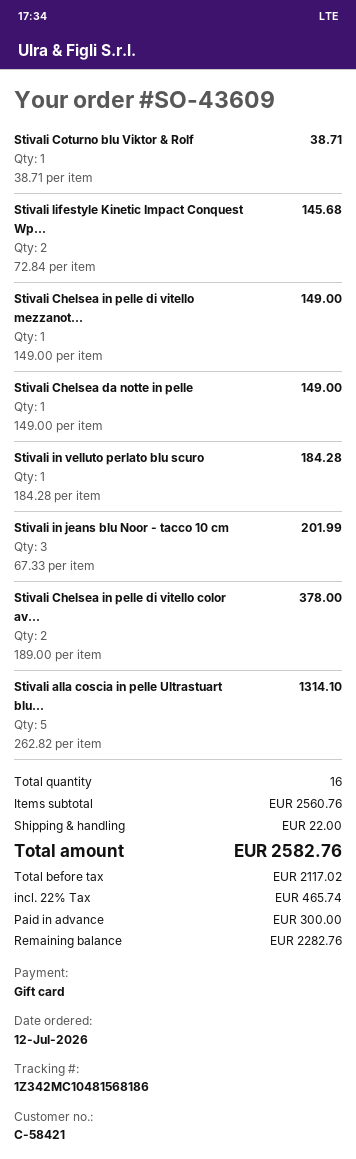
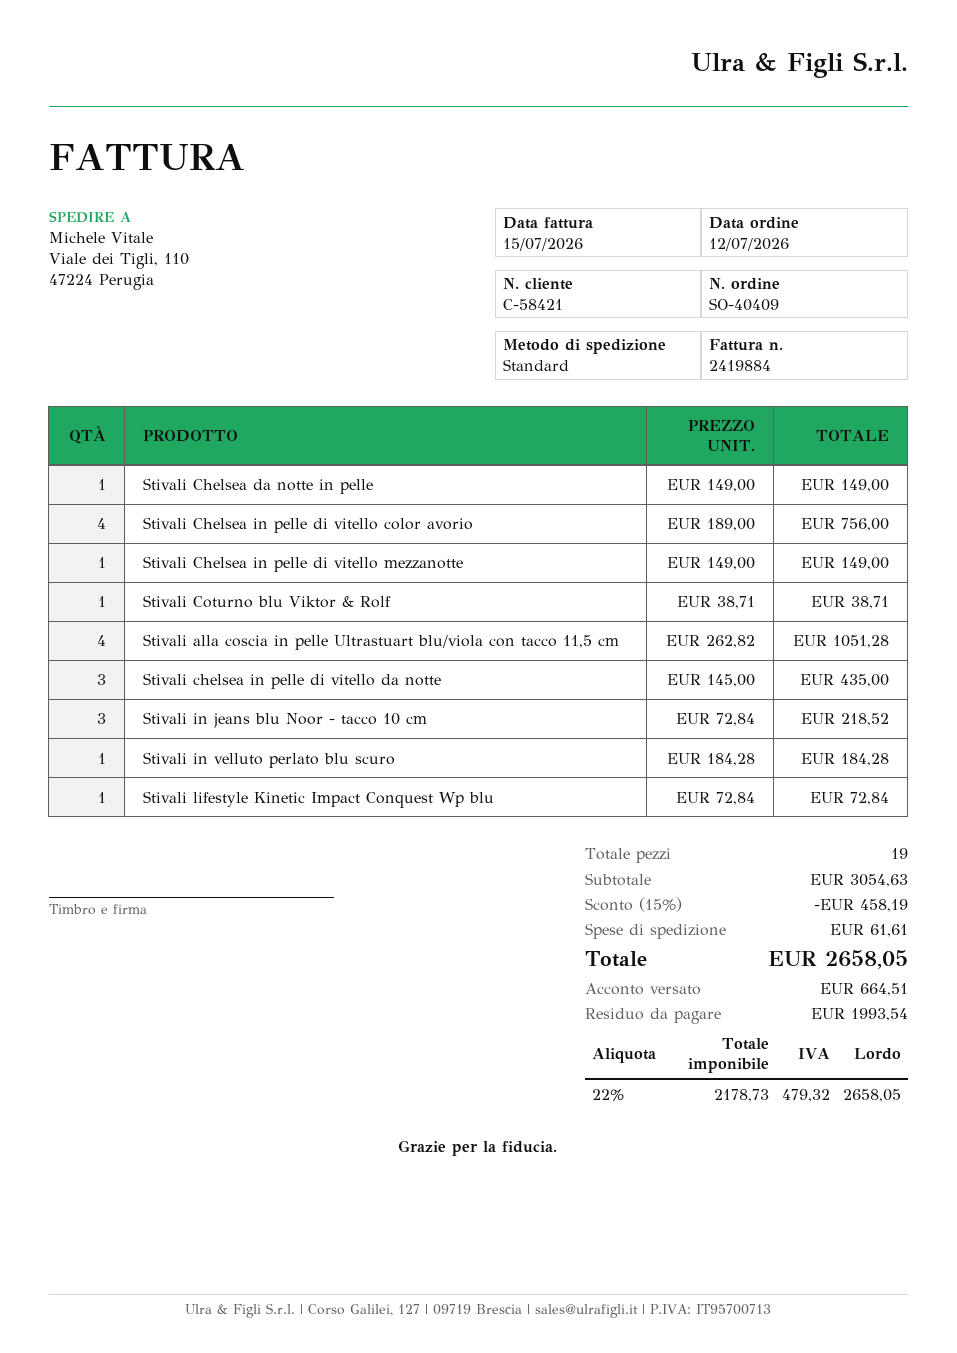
order number: SO-43609 -> SO-40409
Stivali lifestyle Kinetic Impact Conquest Wp...: 2 x 72.84 = 145.68 -> 1 x 72.84 = 72.84
Stivali in jeans blu Noor - tacco 10 cm: 3 x 67.33 = 201.99 -> 3 x 72.84 = 218.52
Stivali Chelsea in pelle di vitello color av...: 2 x 189.00 = 378.00 -> 4 x 189.00 = 756.00
Stivali alla coscia in pelle Ultrastuart blu...: 5 x 262.82 = 1314.10 -> 4 x 262.82 = 1051.28
Stivali chelsea in pelle di vitello da notte: none -> 3 x 145.00 = 435.00
total quantity: 16 -> 19
subtotal: 2560.76 -> 3054.63
discount: none -> 15% = 458.19
shipping: 22.00 -> 61.61
net: 2117.02 -> 2178.73
tax: 22% = 465.74 -> 22% = 479.32
total: 2582.76 -> 2658.05
deposit: 300.00 -> 664.51
balance: 2282.76 -> 1993.54

